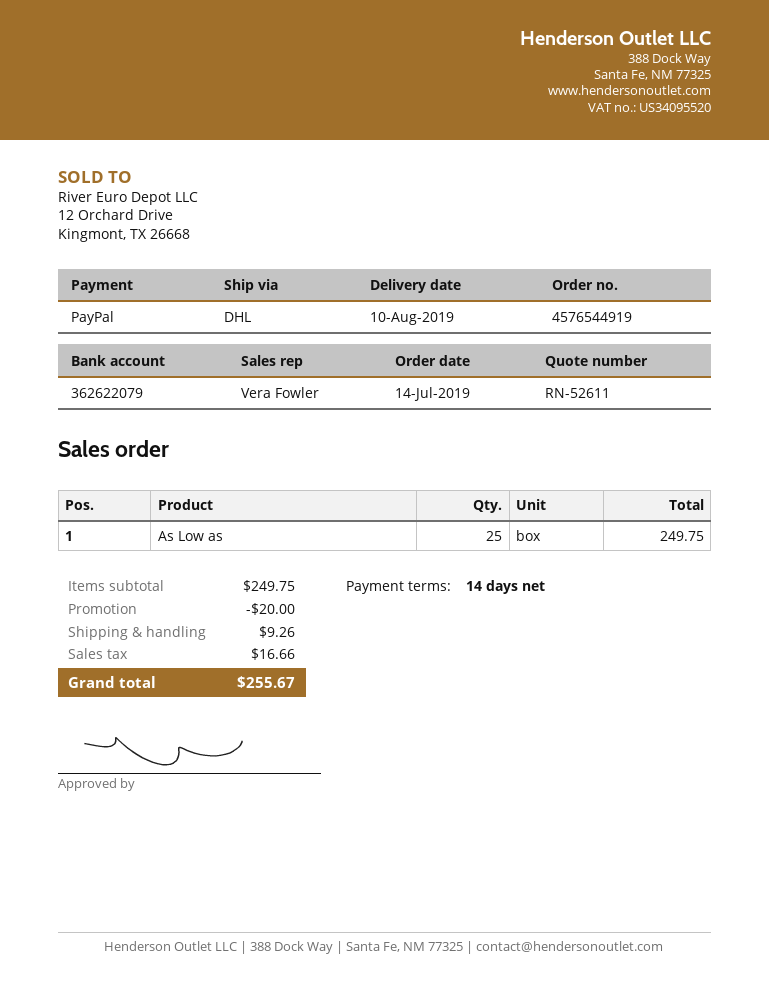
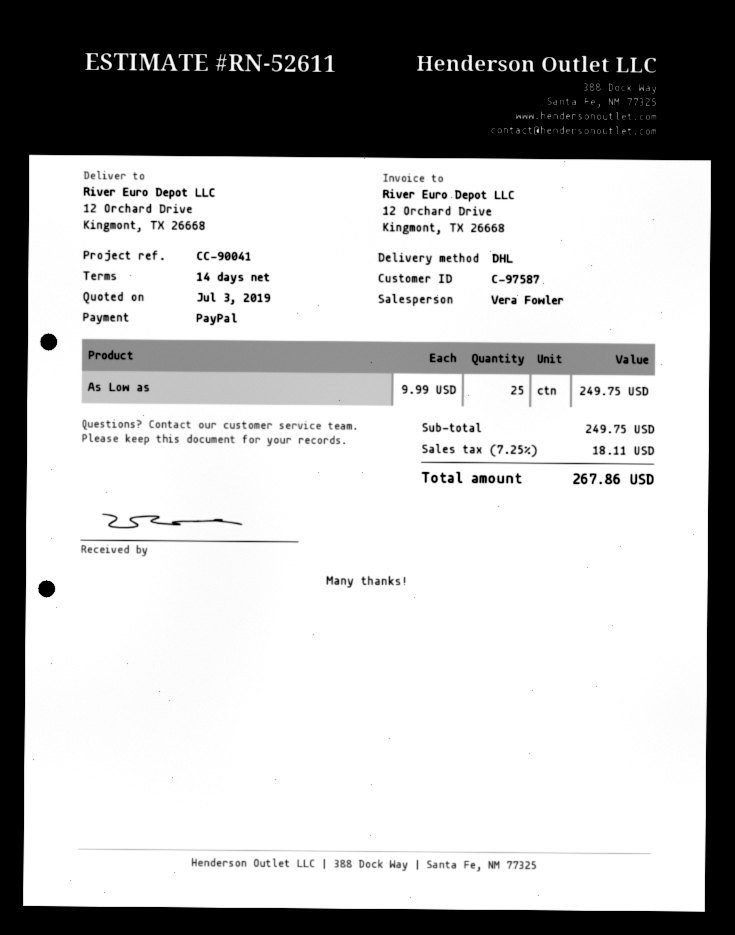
discount: 20.00 -> none
shipping: 9.26 -> none
tax: 16.66 -> 18.11
total: 255.67 -> 267.86

